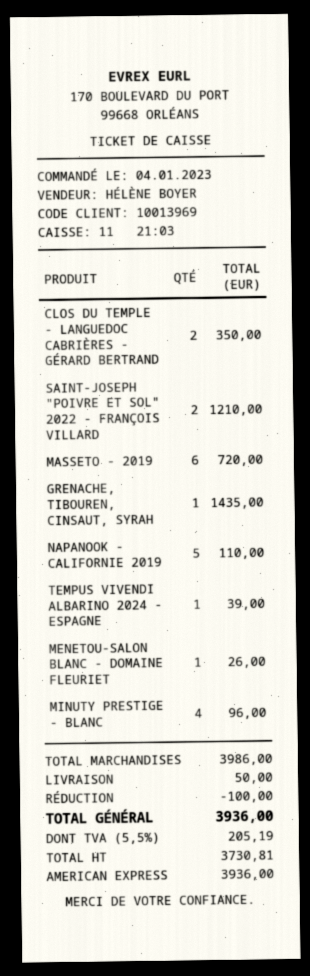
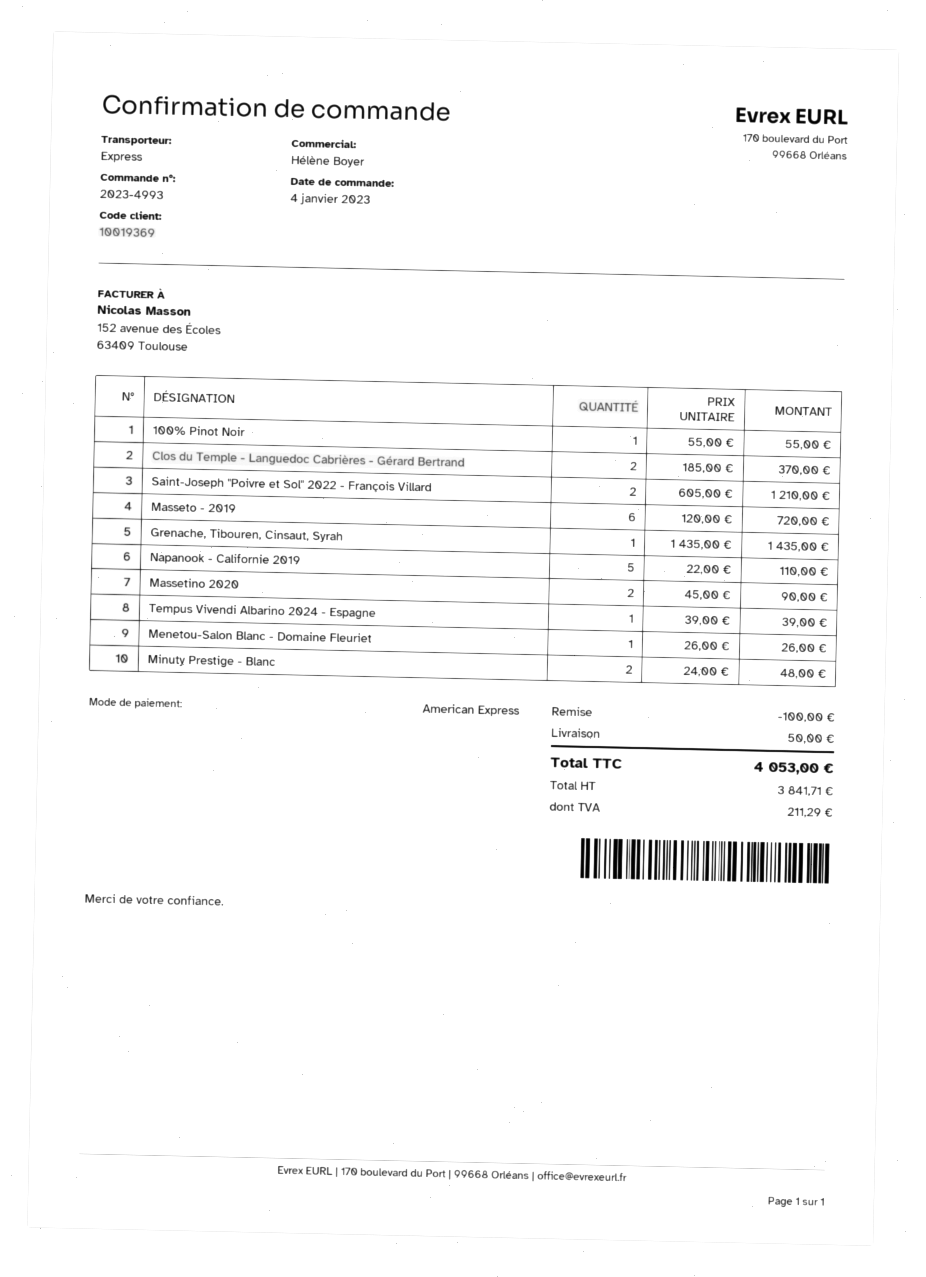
customer number: 10013969 -> 10019369
CLOS DU TEMPLE - LANGUEDOC CABRIÈRES - GÉRARD BERTRAND: 2 for 350.00 -> 2 for 370.00
MINUTY PRESTIGE - BLANC: 4 for 96.00 -> 2 for 48.00
100% Pinot Noir: none -> 1 for 55.00
Massetino 2020: none -> 2 for 90.00
net: 3730.81 -> 3841.71
tax: 205.19 -> 211.29
total: 3936.00 -> 4053.00

